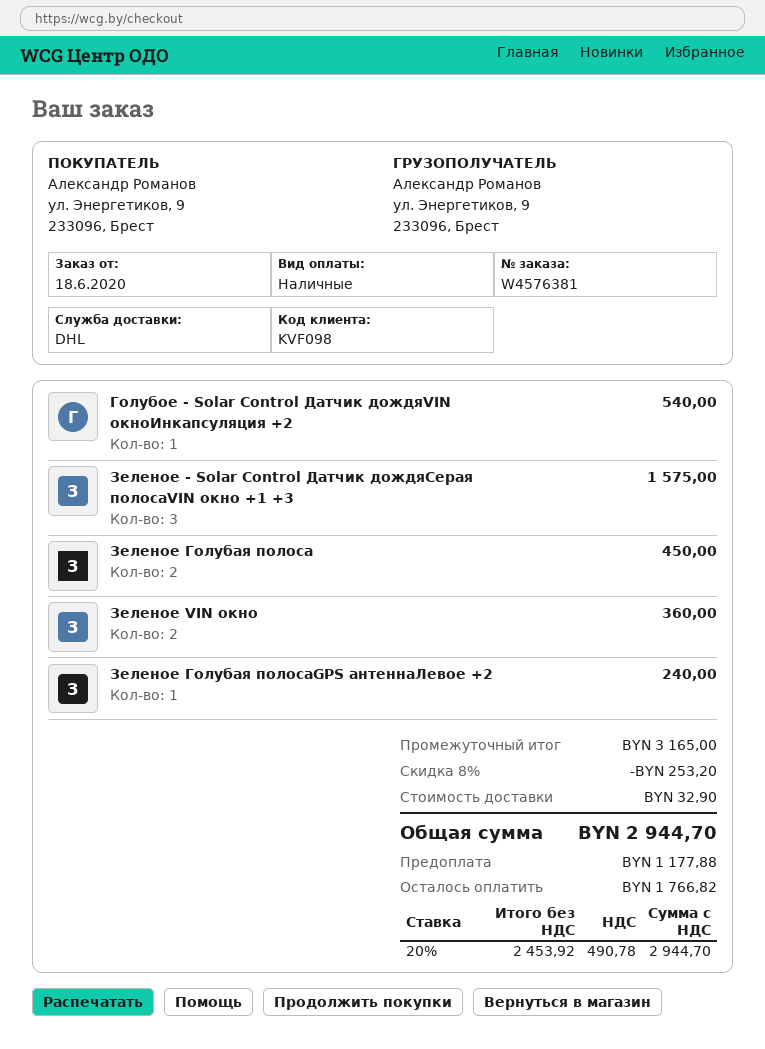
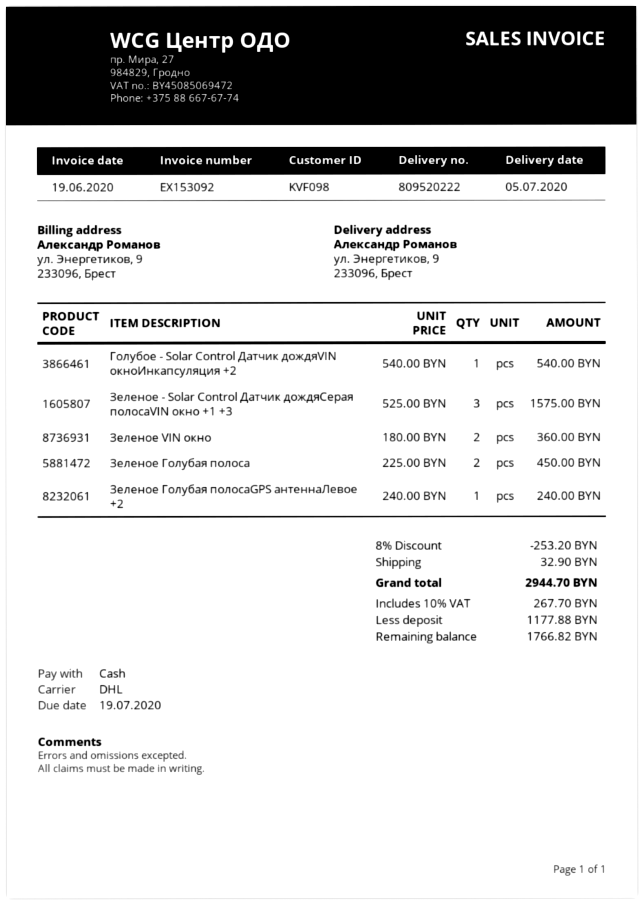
tax: 20% = 490.78 -> 10% = 267.70

